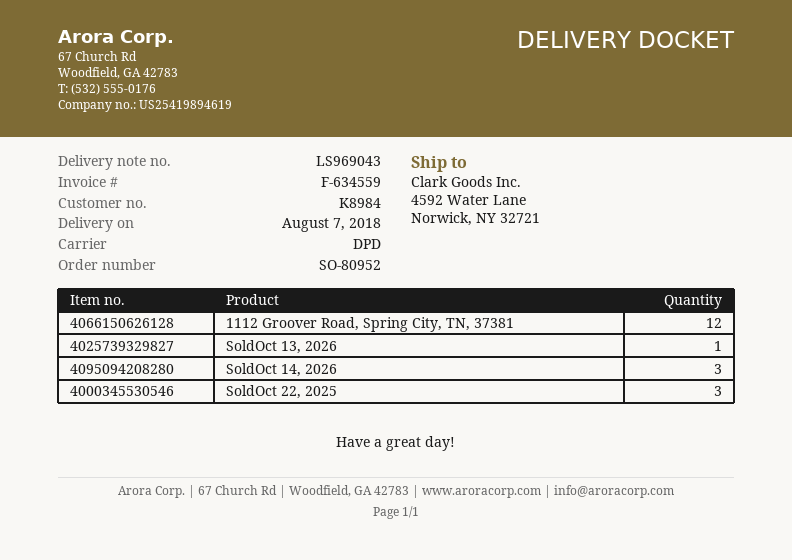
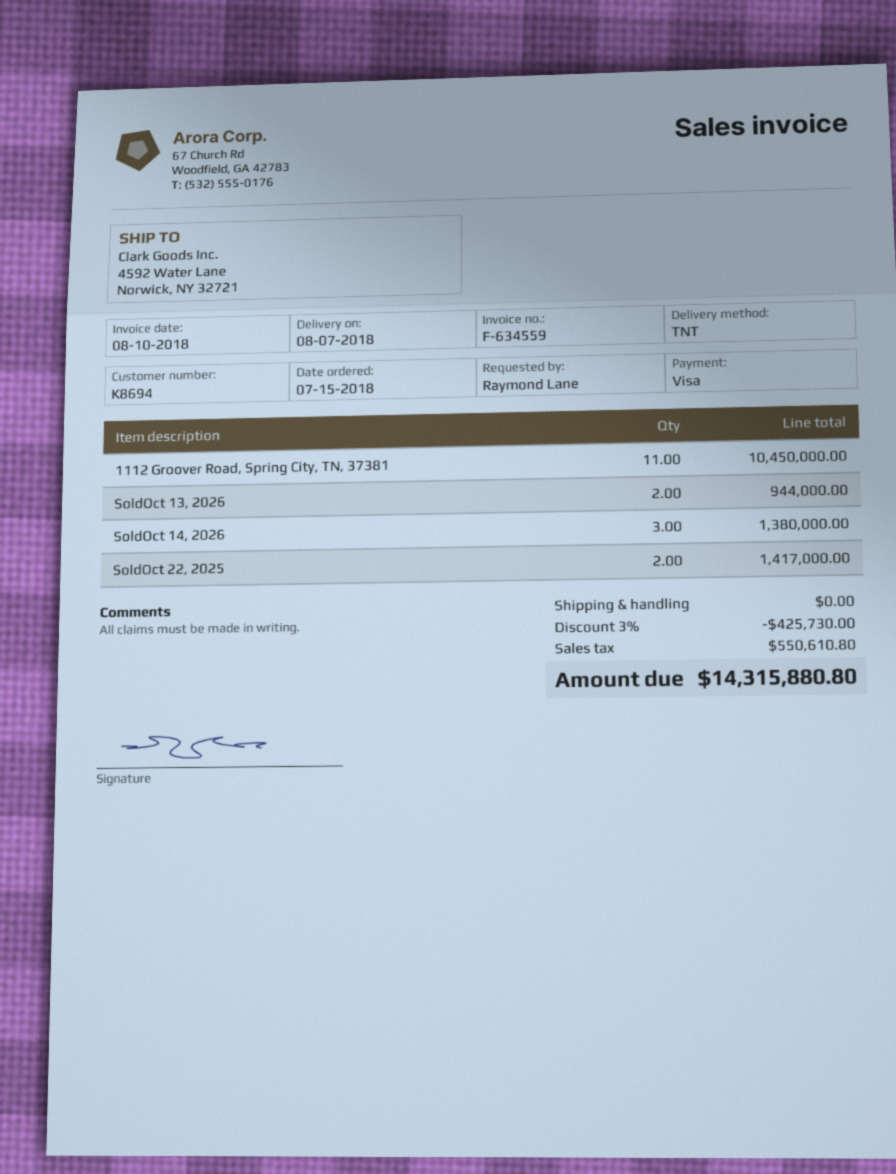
customer number: K8984 -> K8694
shipping method: DPD -> TNT
1112 Groover Road, Spring City, TN, 37381: 12 -> 11
SoldOct 13, 2026: 1 -> 2
SoldOct 22, 2025: 3 -> 2

